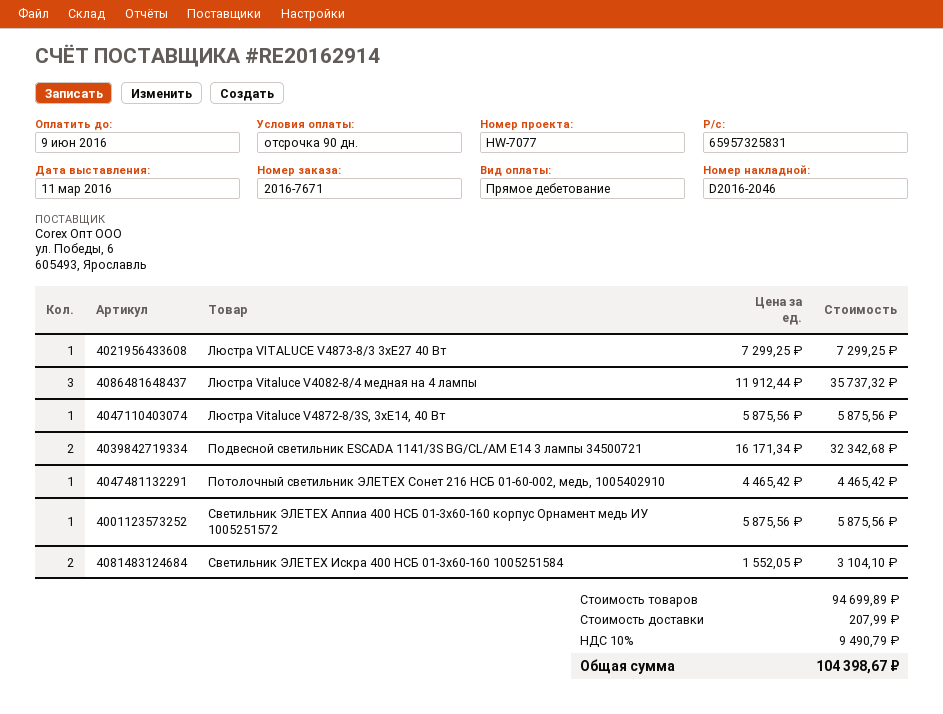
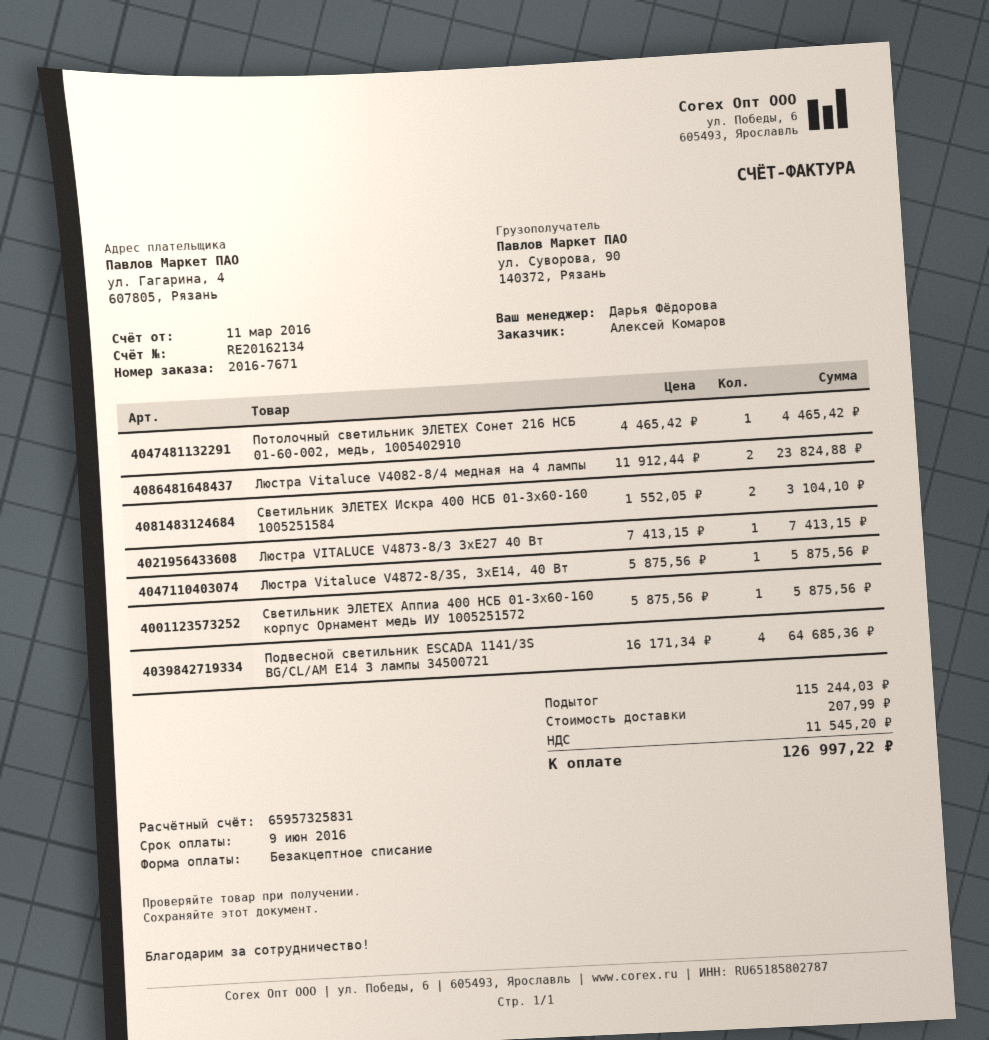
invoice number: RE20162914 -> RE20162134
Люстра VITALUCE V4873-8/3 3хE27 40 Вт: 1 x 7299.25 = 7299.25 -> 1 x 7413.15 = 7413.15
Люстра Vitaluce V4082-8/4 медная на 4 лампы: 3 x 11912.44 = 35737.32 -> 2 x 11912.44 = 23824.88
Подвесной светильник ESCADA 1141/3S BG/CL/AM E14 3 лампы 34500721: 2 x 16171.34 = 32342.68 -> 4 x 16171.34 = 64685.36
subtotal: 94699.89 -> 115244.03
tax: 9490.79 -> 11545.20
total: 104398.67 -> 126997.22

